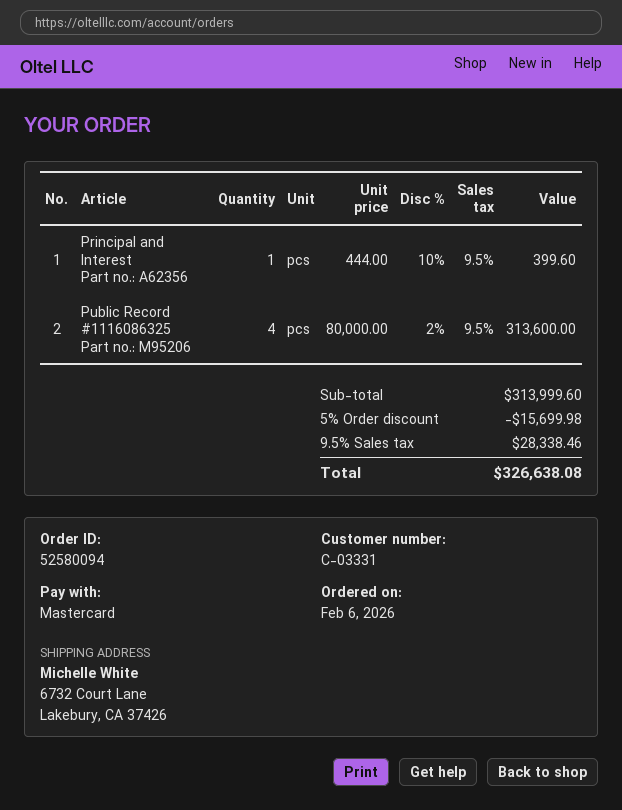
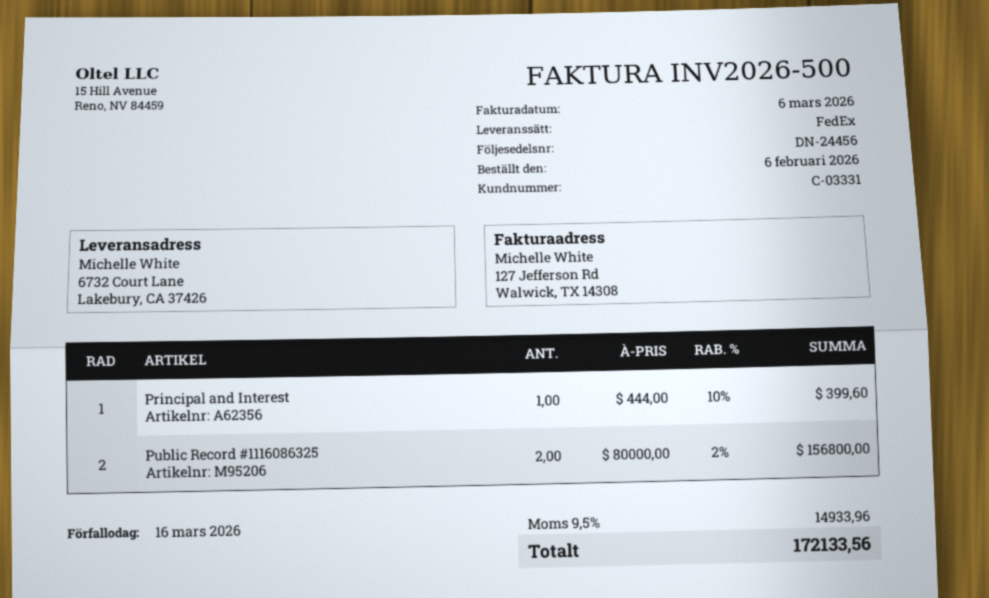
Public Record #1116086325: 4 x 80000.00 - 2% = 313600.00 -> 2 x 80000.00 - 2% = 156800.00
discount: 5% = 15699.98 -> none
tax: 9.5% = 28338.46 -> 9.5% = 14933.96
total: 326638.08 -> 172133.56

